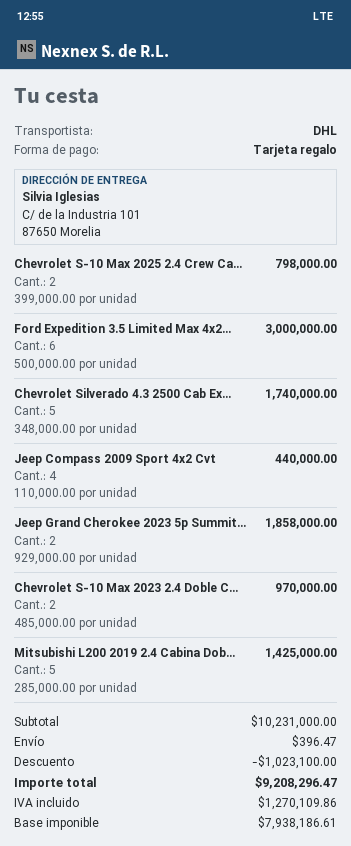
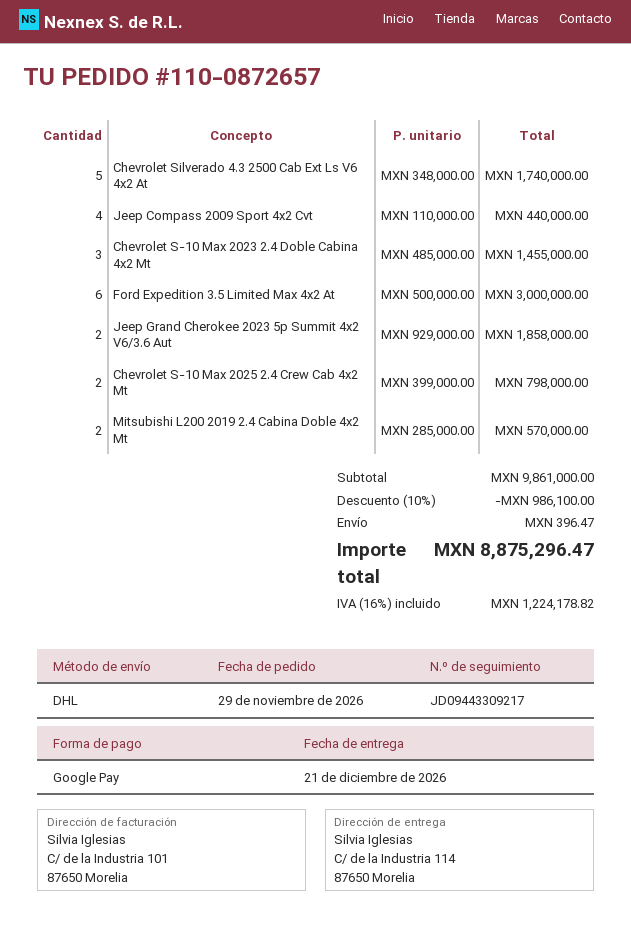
payment method: gift card -> Google Pay
ship to: C/ de la Industria 101, 87650 Morelia -> C/ de la Industria 114, 87650 Morelia
Chevrolet S-10 Max 2023 2.4 Doble C...: 2 x 485000.00 = 970000.00 -> 3 x 485000.00 = 1455000.00
Mitsubishi L200 2019 2.4 Cabina Dob...: 5 x 285000.00 = 1425000.00 -> 2 x 285000.00 = 570000.00
subtotal: 10231000.00 -> 9861000.00
discount: 1023100.00 -> 986100.00
tax: 1270109.86 -> 1224178.82
total: 9208296.47 -> 8875296.47

